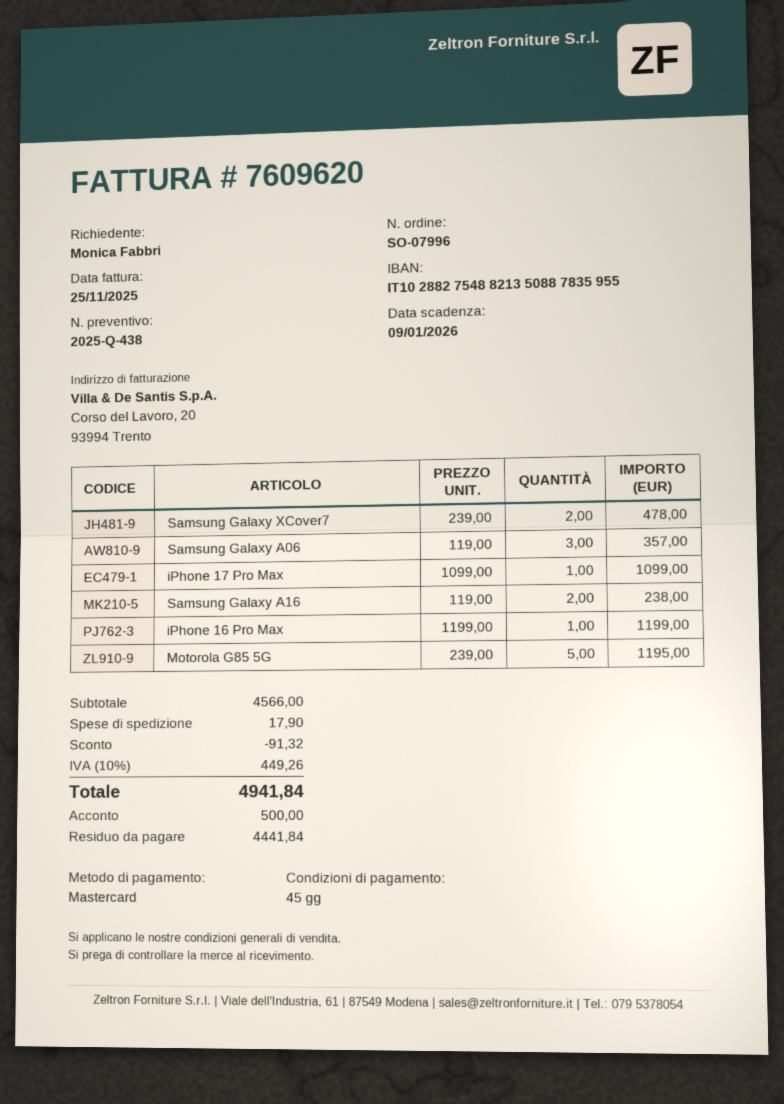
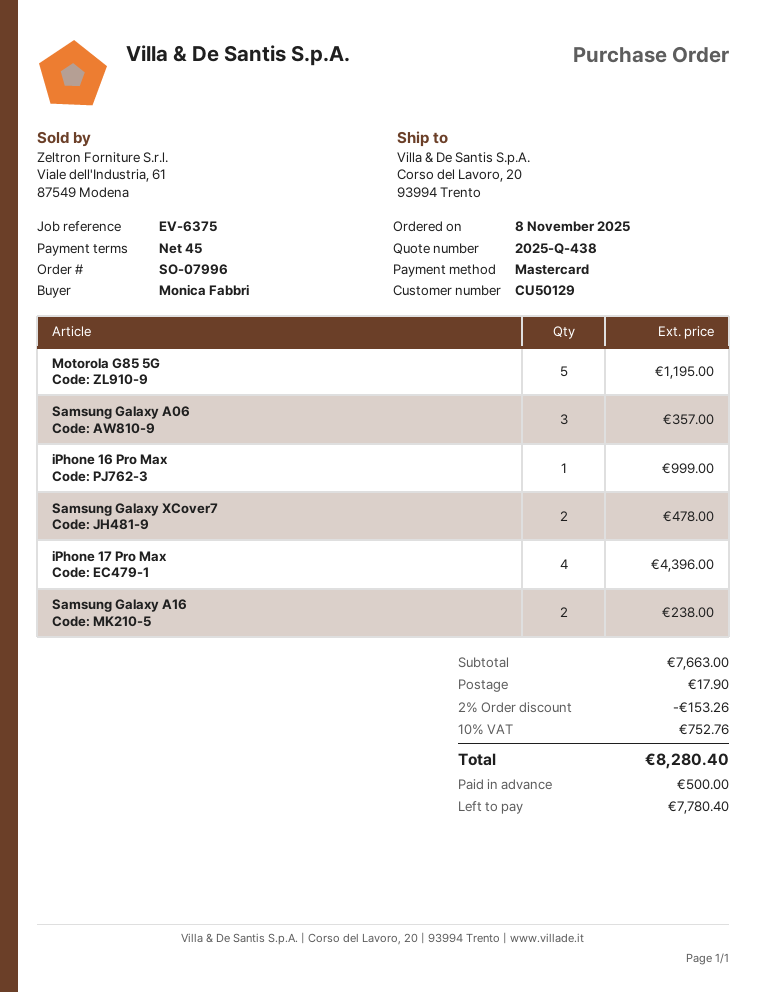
iPhone 17 Pro Max: 1 for 1099.00 -> 4 for 4396.00
iPhone 16 Pro Max: 1 for 1199.00 -> 1 for 999.00
subtotal: 4566.00 -> 7663.00
discount: 91.32 -> 153.26
tax: 10% = 449.26 -> 10% = 752.76
total: 4941.84 -> 8280.40
balance: 4441.84 -> 7780.40

